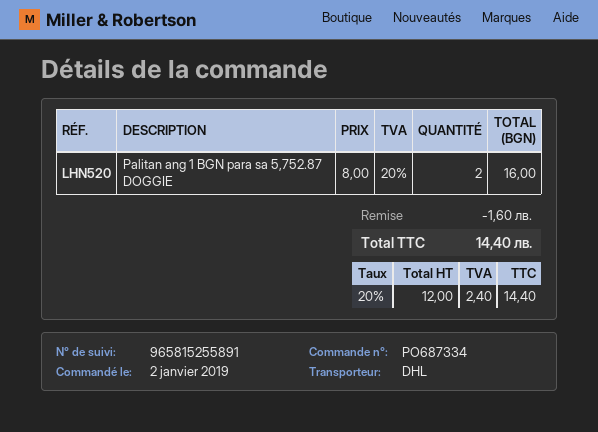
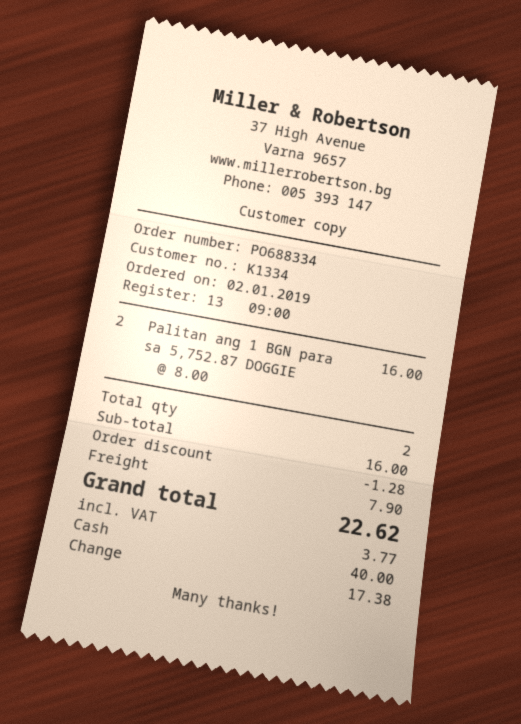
order number: PO687334 -> PO688334
discount: 1.60 -> 1.28
shipping: none -> 7.90
tax: 2.40 -> 3.77
total: 14.40 -> 22.62

